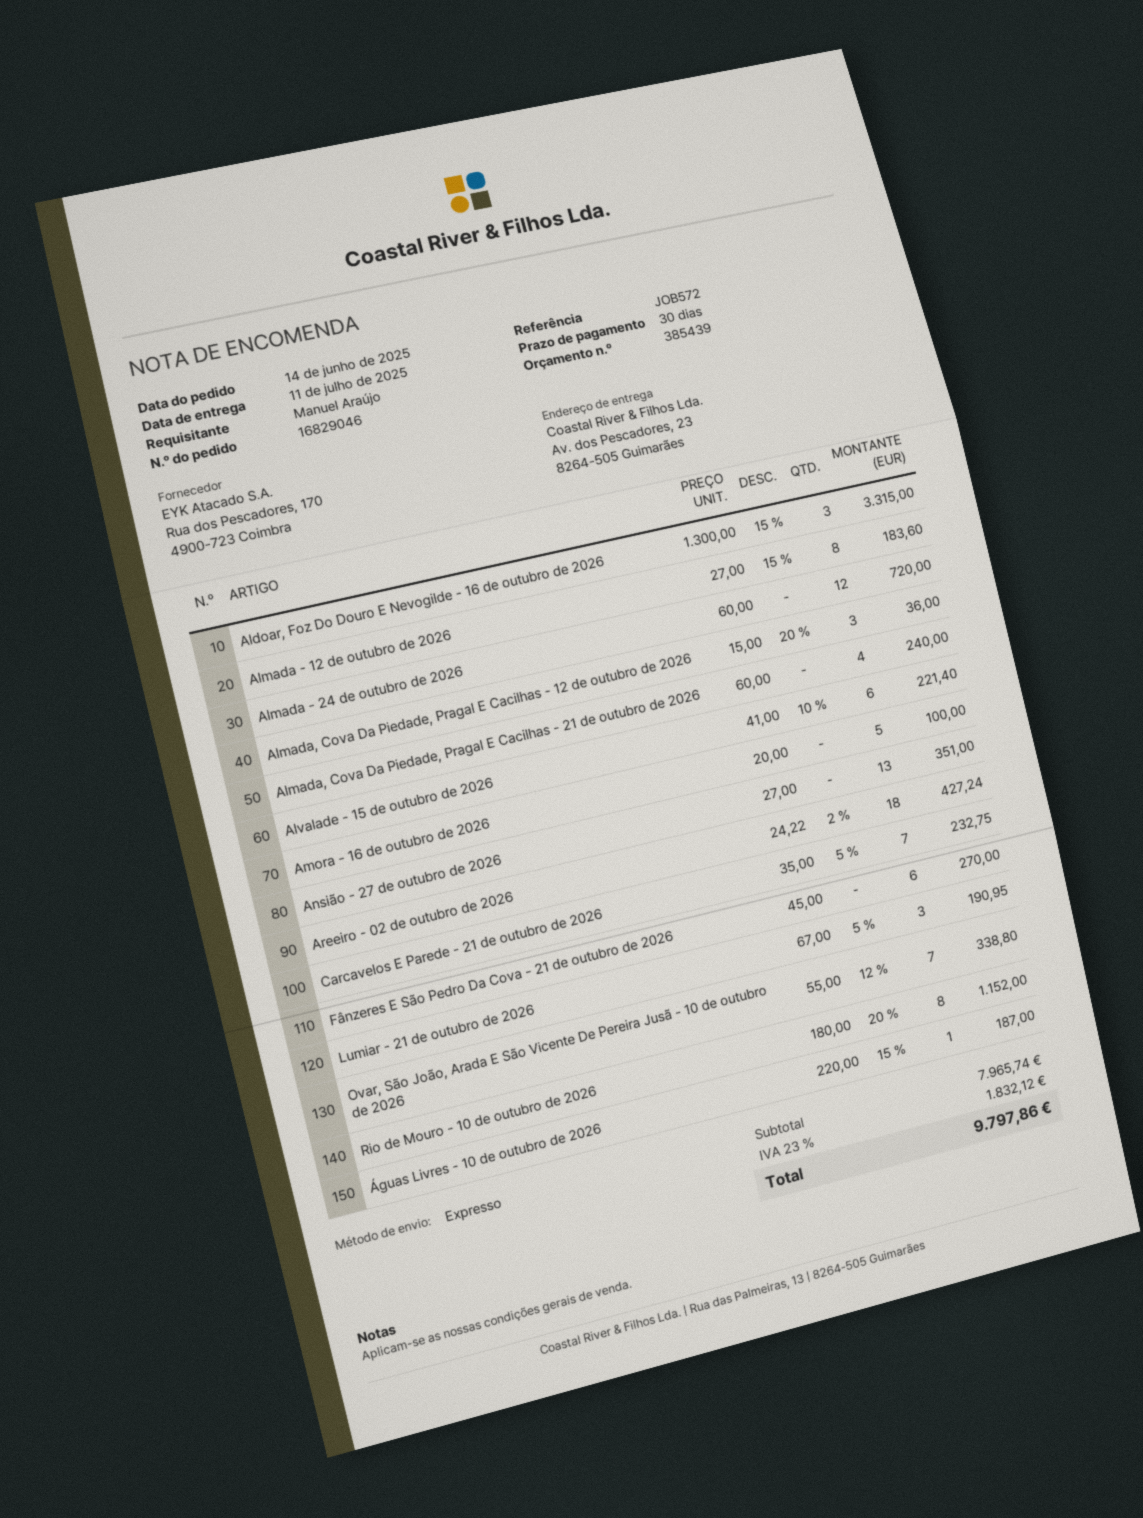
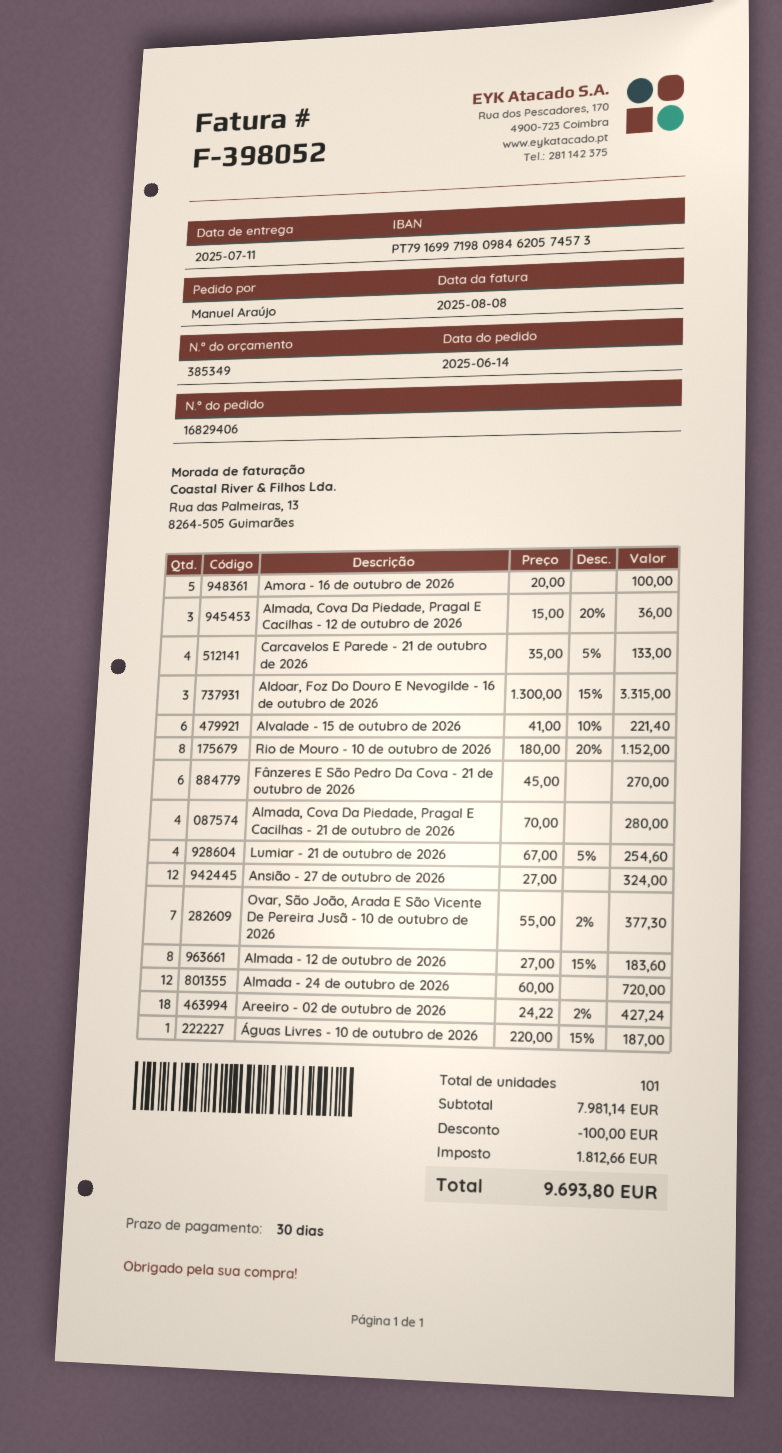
quote number: 385439 -> 385349
order number: 16829046 -> 16829406
Almada, Cova Da Piedade, Pragal E Cacilhas - 21 de outubro de 2026: 4 x 60.00 = 240.00 -> 4 x 70.00 = 280.00
Ansião - 27 de outubro de 2026: 13 x 27.00 = 351.00 -> 12 x 27.00 = 324.00
Carcavelos E Parede - 21 de outubro de 2026: 7 x 35.00 - 5% = 232.75 -> 4 x 35.00 - 5% = 133.00
Lumiar - 21 de outubro de 2026: 3 x 67.00 - 5% = 190.95 -> 4 x 67.00 - 5% = 254.60
Ovar, São João, Arada E São Vicente De Pereira Jusã - 10 de outubro de 2026: 7 x 55.00 - 12% = 338.80 -> 7 x 55.00 - 2% = 377.30
subtotal: 7965.74 -> 7981.14
discount: none -> 100.00
tax: 1832.12 -> 1812.66
total: 9797.86 -> 9693.80

